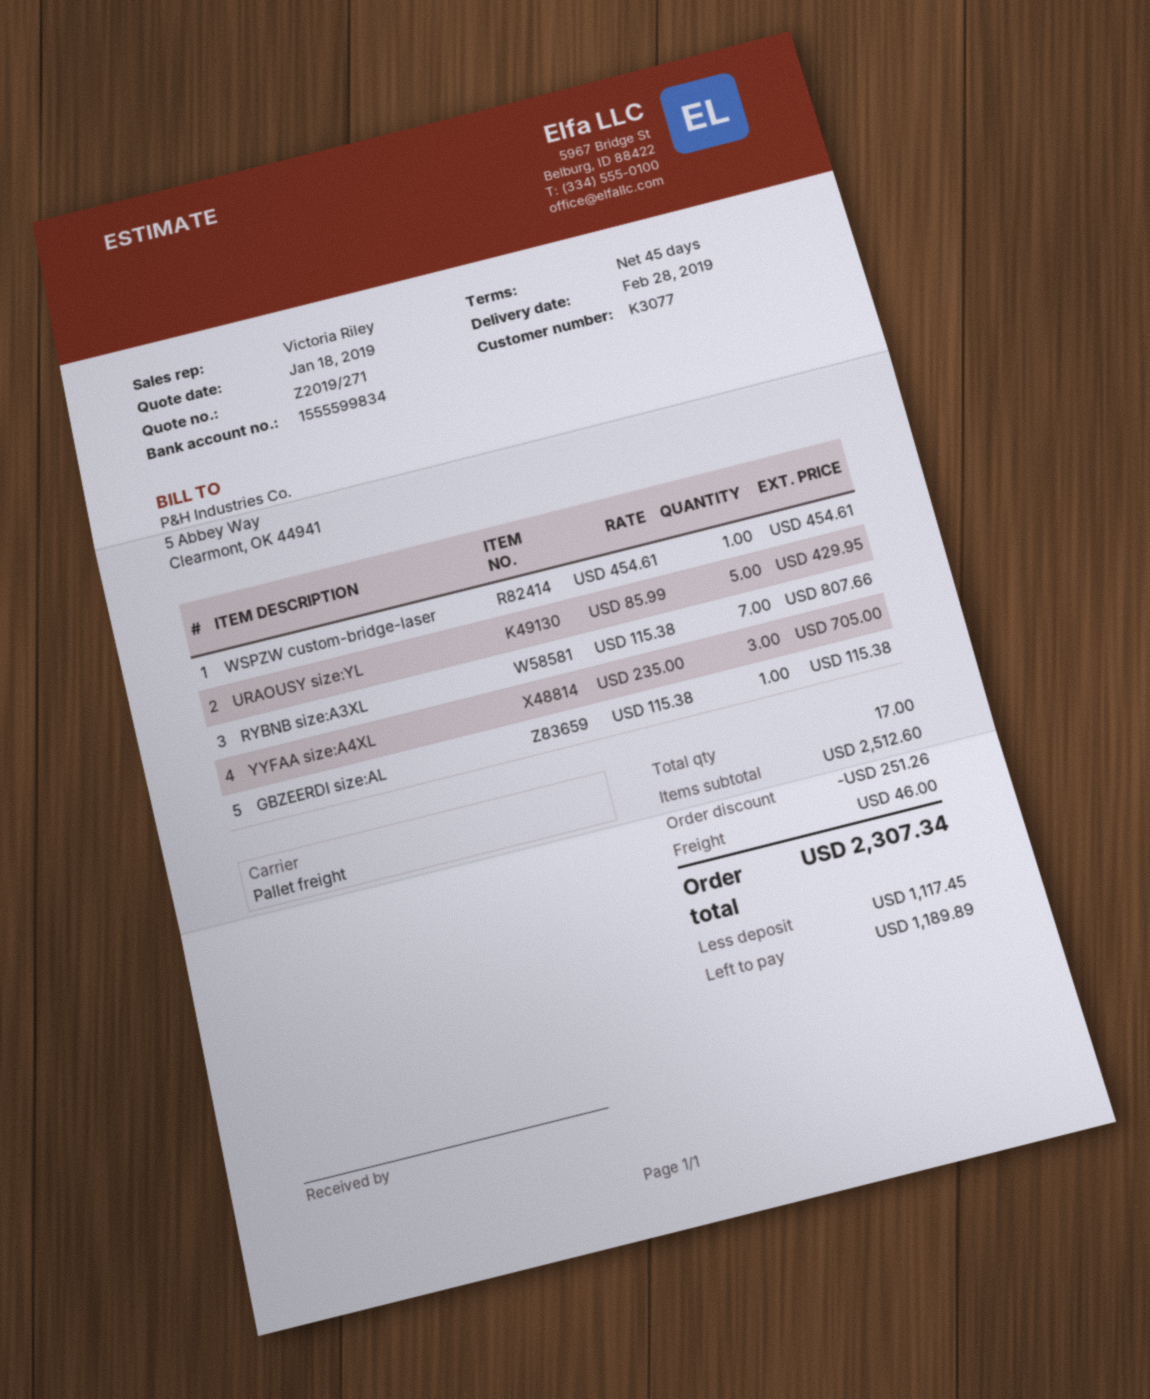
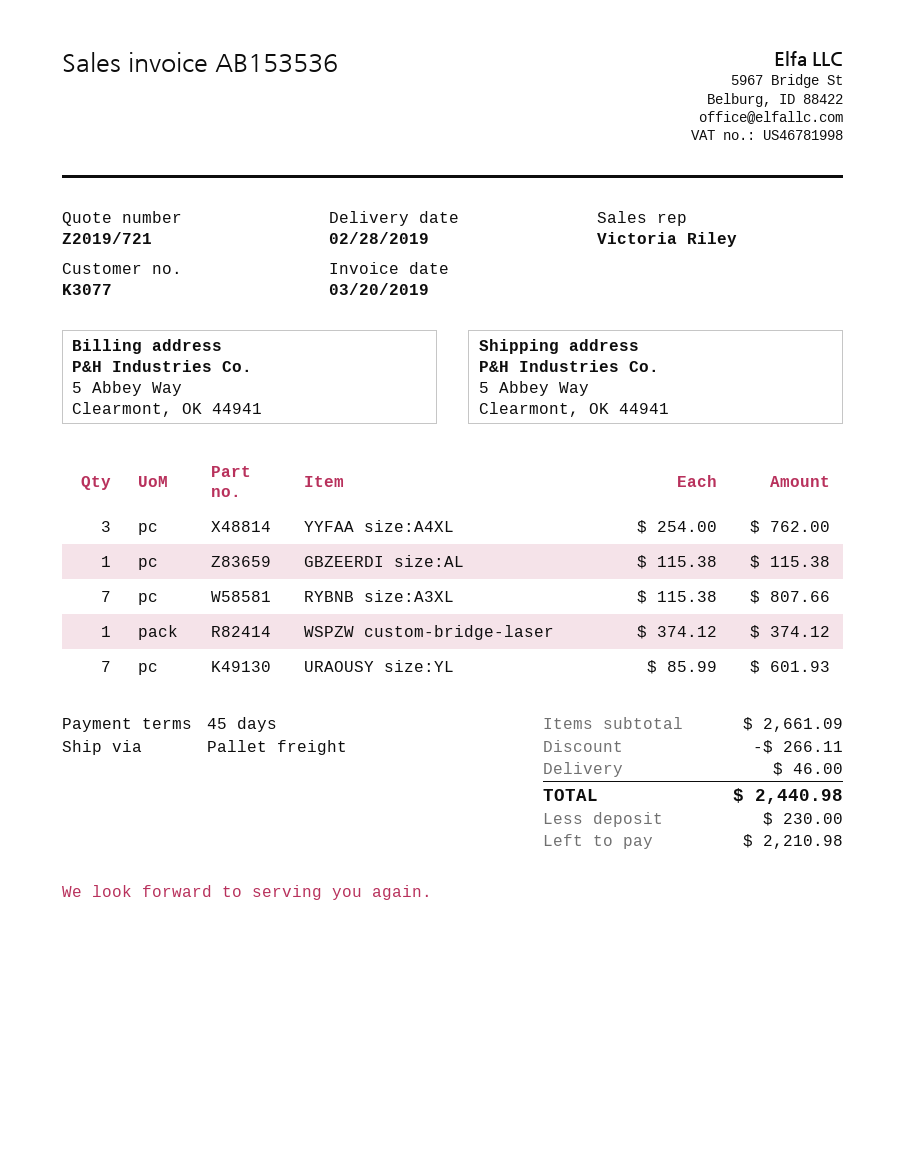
quote number: Z2019/271 -> Z2019/721
WSPZW custom-bridge-laser: 1 x 454.61 = 454.61 -> 1 x 374.12 = 374.12
URAOUSY size:YL: 5 x 85.99 = 429.95 -> 7 x 85.99 = 601.93
YYFAA size:A4XL: 3 x 235.00 = 705.00 -> 3 x 254.00 = 762.00
subtotal: 2512.60 -> 2661.09
discount: 251.26 -> 266.11
total: 2307.34 -> 2440.98
deposit: 1117.45 -> 230.00
balance: 1189.89 -> 2210.98

